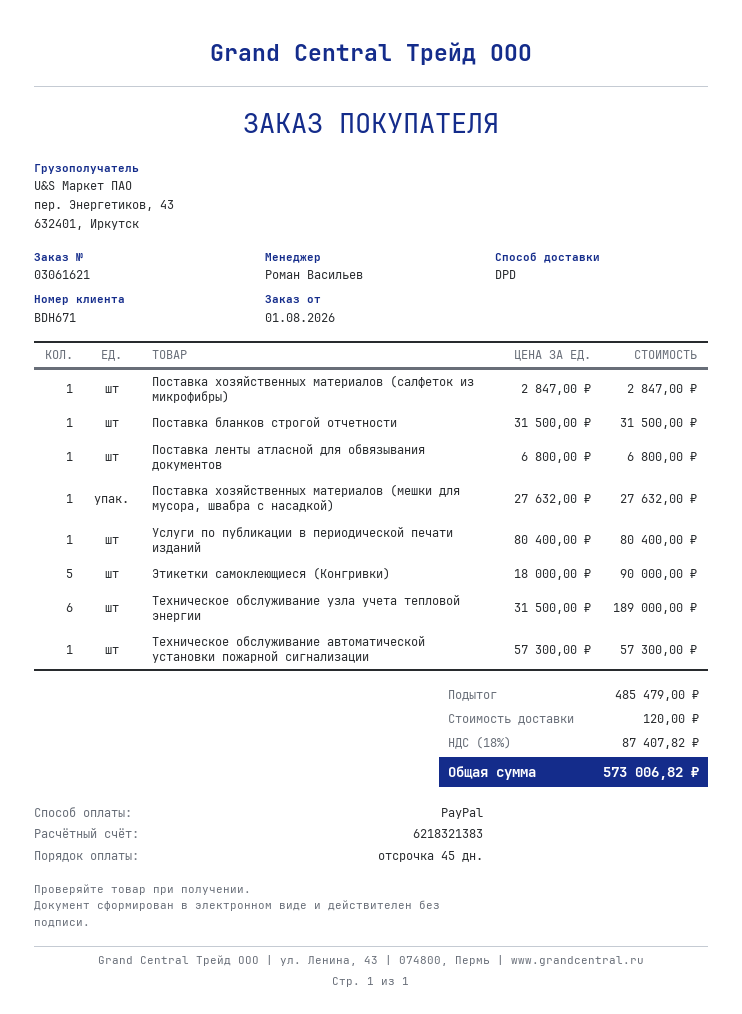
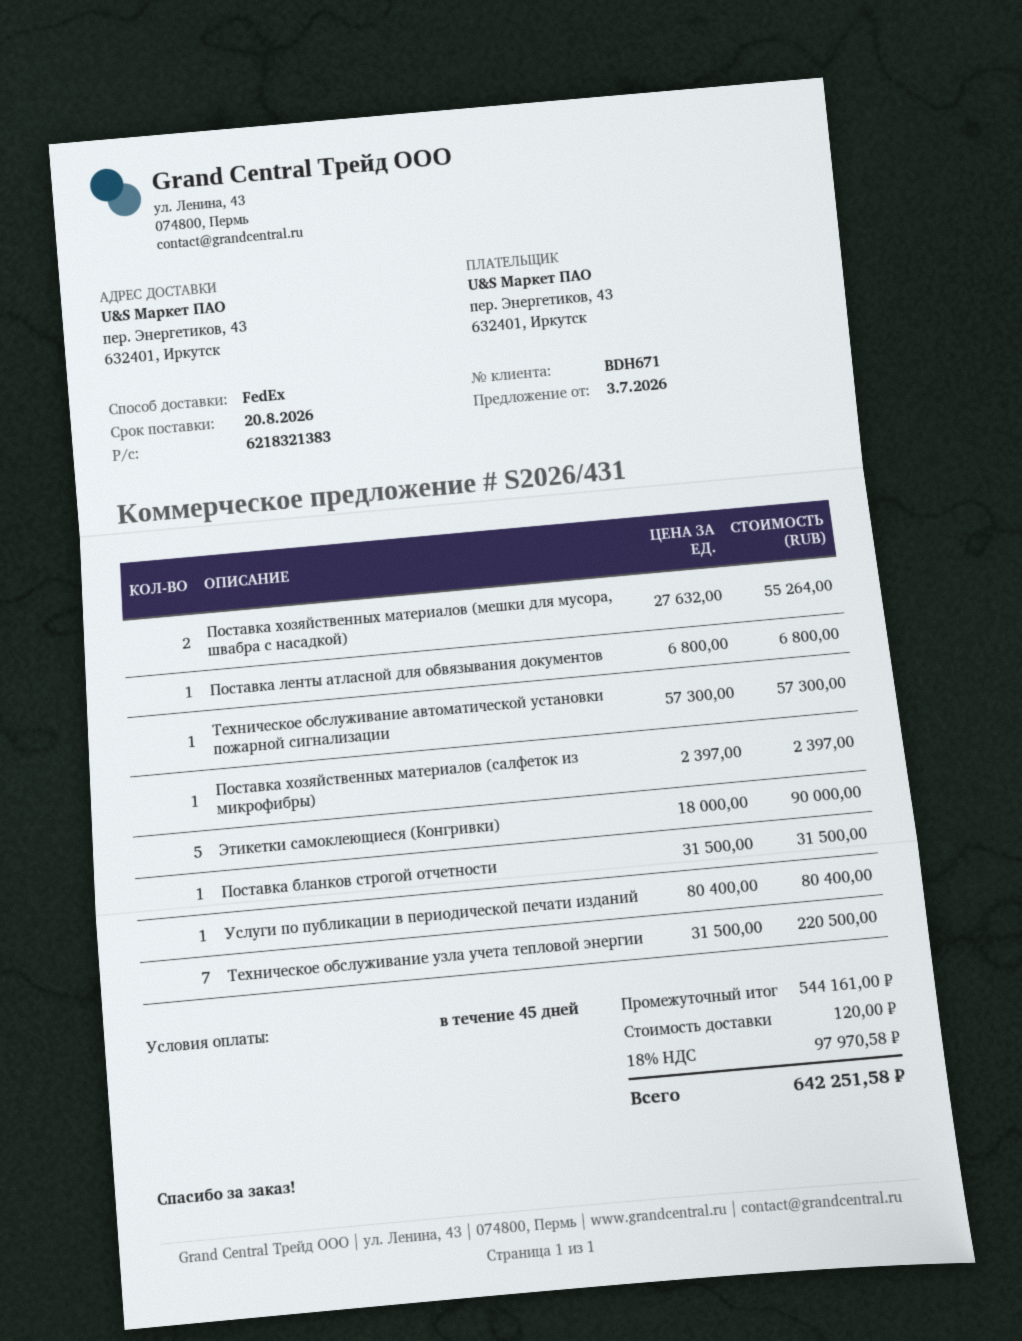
shipping method: DPD -> FedEx
Поставка хозяйственных материалов (салфеток из микрофибры): 1 x 2847.00 = 2847.00 -> 1 x 2397.00 = 2397.00
Поставка хозяйственных материалов (мешки для мусора, швабра с насадкой): 1 x 27632.00 = 27632.00 -> 2 x 27632.00 = 55264.00
Техническое обслуживание узла учета тепловой энергии: 6 x 31500.00 = 189000.00 -> 7 x 31500.00 = 220500.00
subtotal: 485479.00 -> 544161.00
tax: 18% = 87407.82 -> 18% = 97970.58
total: 573006.82 -> 642251.58

